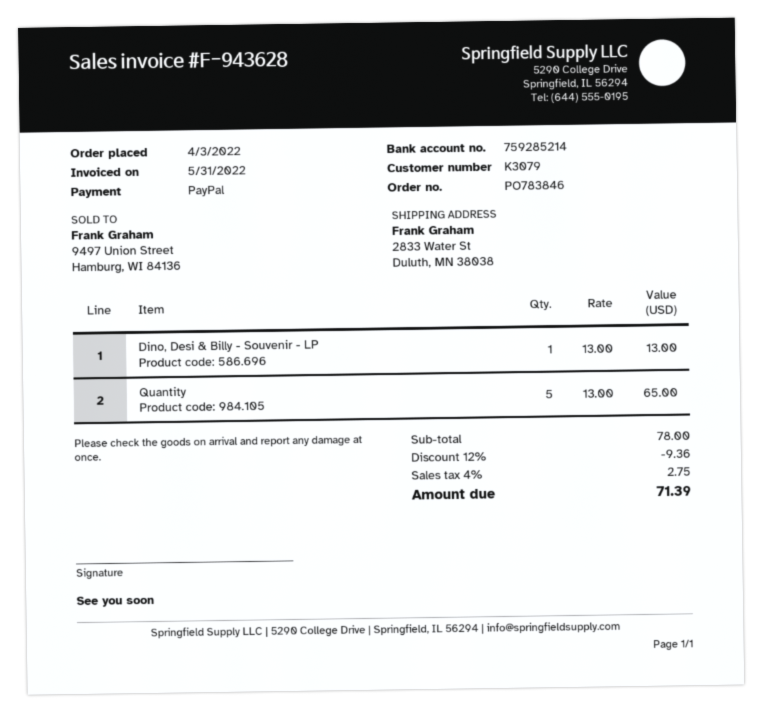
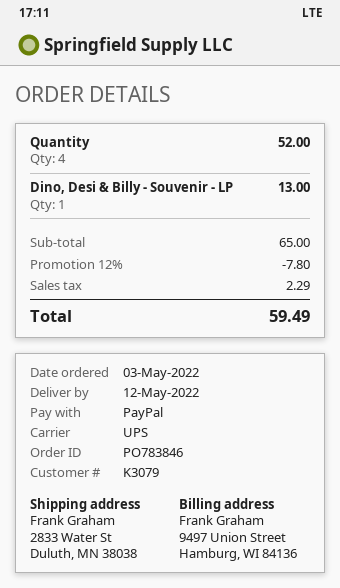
order date: 2022-04-03 -> 2022-05-03
Quantity: 5 for 65.00 -> 4 for 52.00
subtotal: 78.00 -> 65.00
discount: 12% = 9.36 -> 12% = 7.80
tax: 2.75 -> 2.29
total: 71.39 -> 59.49

